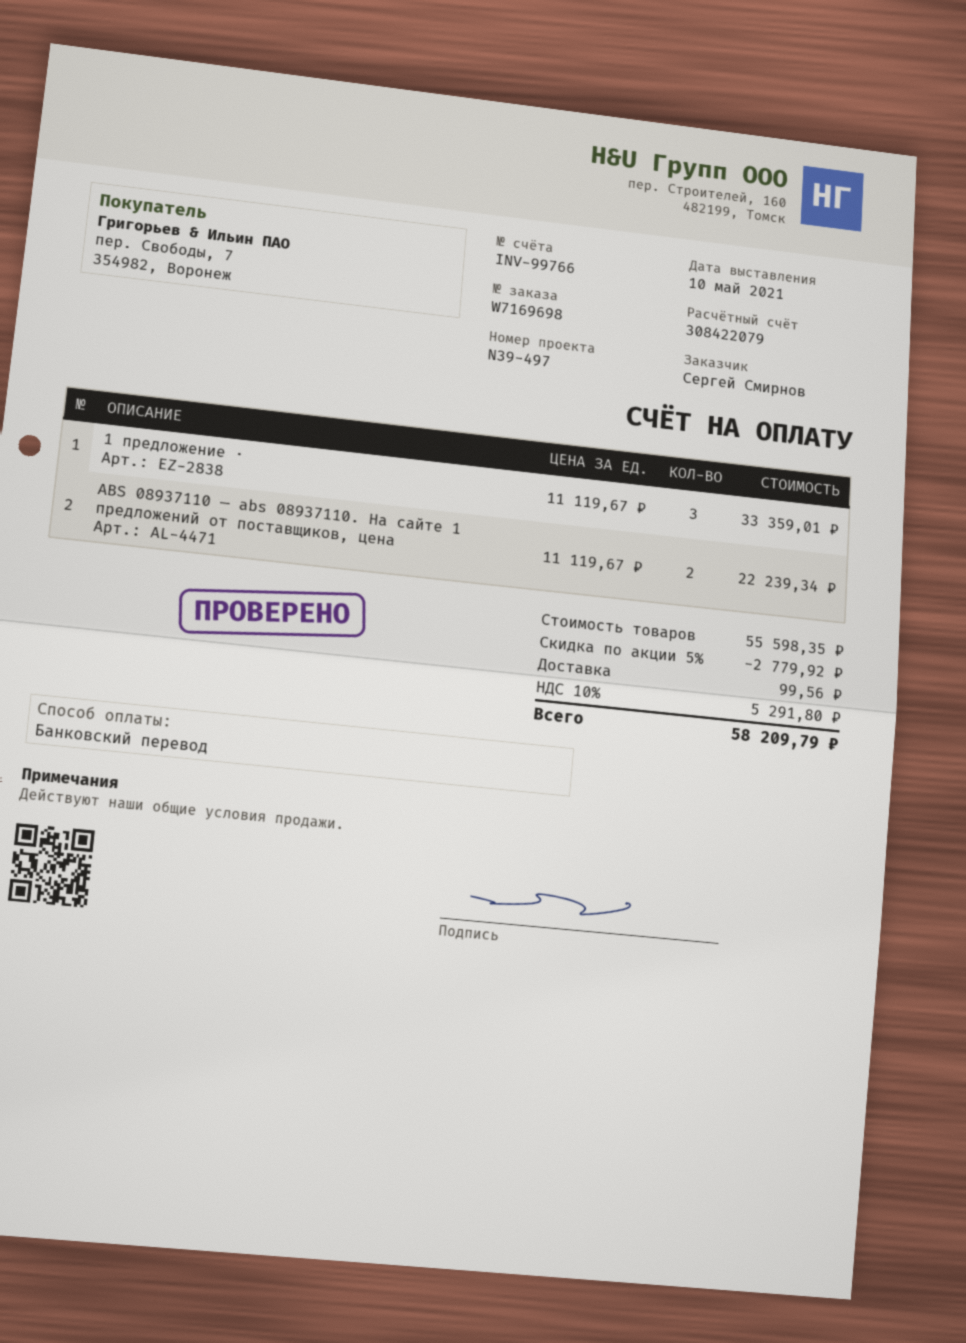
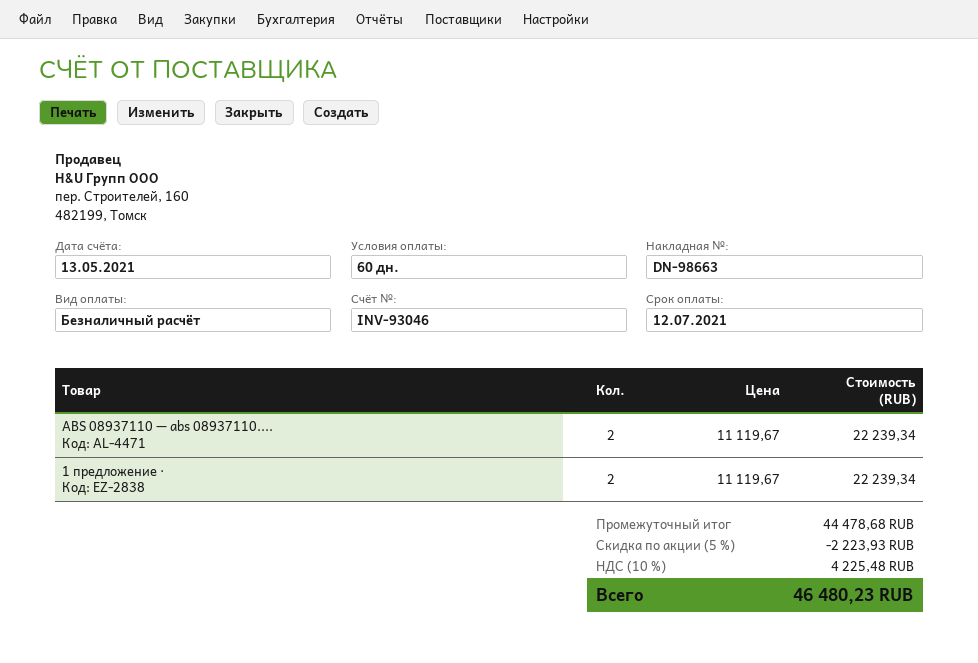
invoice number: INV-99766 -> INV-93046
invoice date: 2021-05-10 -> 2021-05-13
1 предложение ·: 3 x 11119.67 = 33359.01 -> 2 x 11119.67 = 22239.34
subtotal: 55598.35 -> 44478.68
discount: 5% = 2779.92 -> 5% = 2223.93
shipping: 99.56 -> none
tax: 10% = 5291.80 -> 10% = 4225.48
total: 58209.79 -> 46480.23

